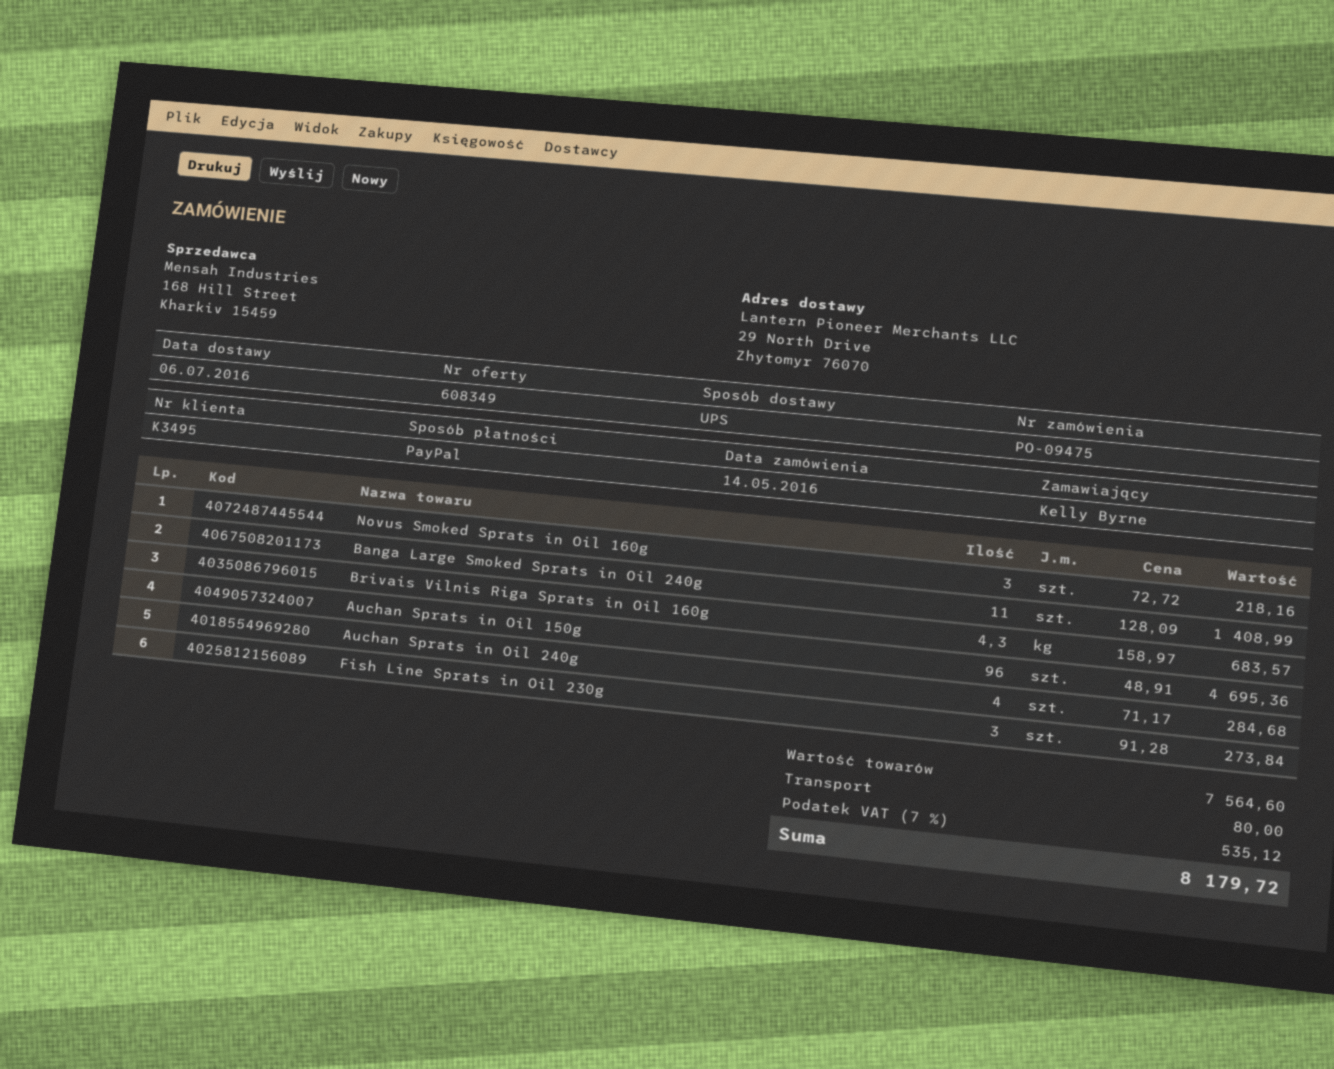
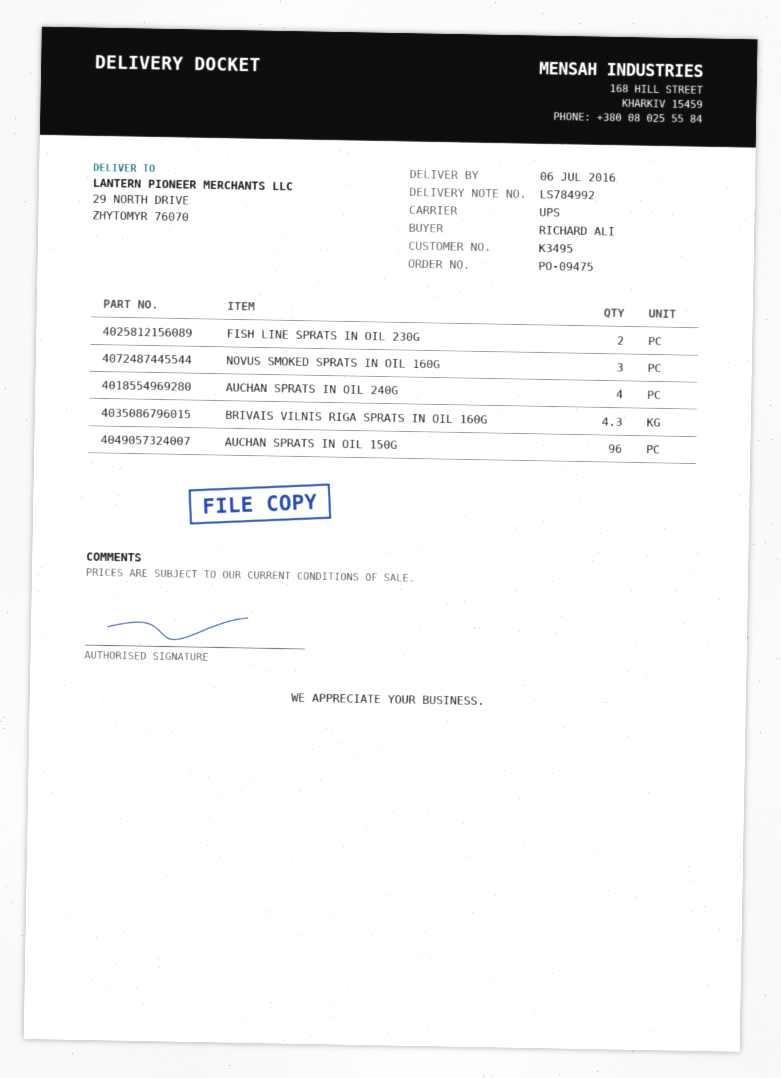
ordered by: Kelly Byrne -> RICHARD ALI
Banga Large Smoked Sprats in Oil 240g: 11 -> none
Fish Line Sprats in Oil 230g: 3 -> 2

